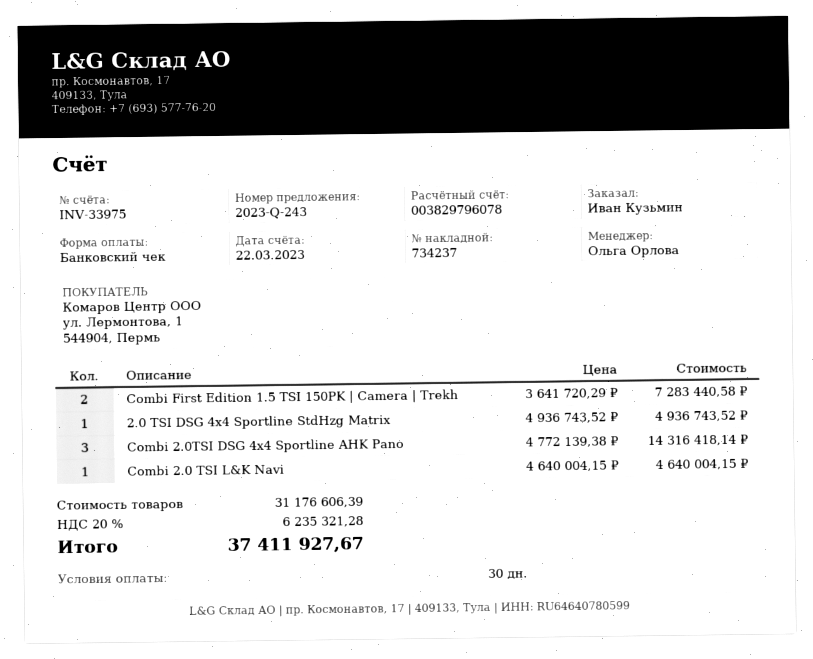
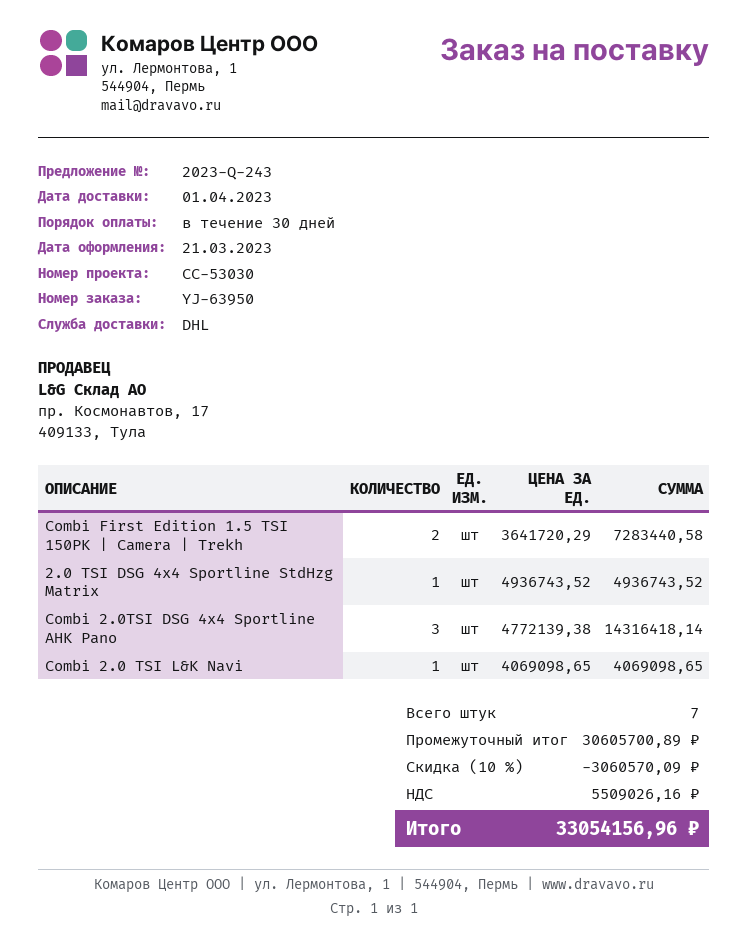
Combi 2.0 TSI L&K Navi: 1 x 4640004.15 = 4640004.15 -> 1 x 4069098.65 = 4069098.65
subtotal: 31176606.39 -> 30605700.89
discount: none -> 10% = 3060570.09
tax: 6235321.28 -> 5509026.16
total: 37411927.67 -> 33054156.96

